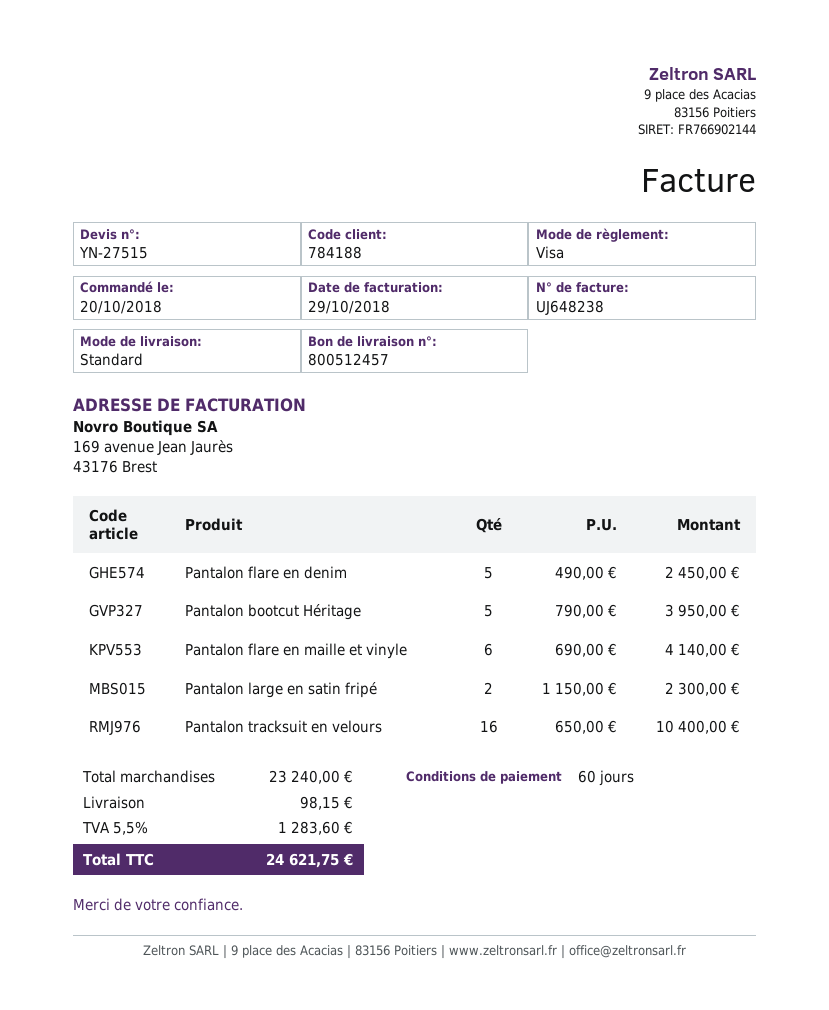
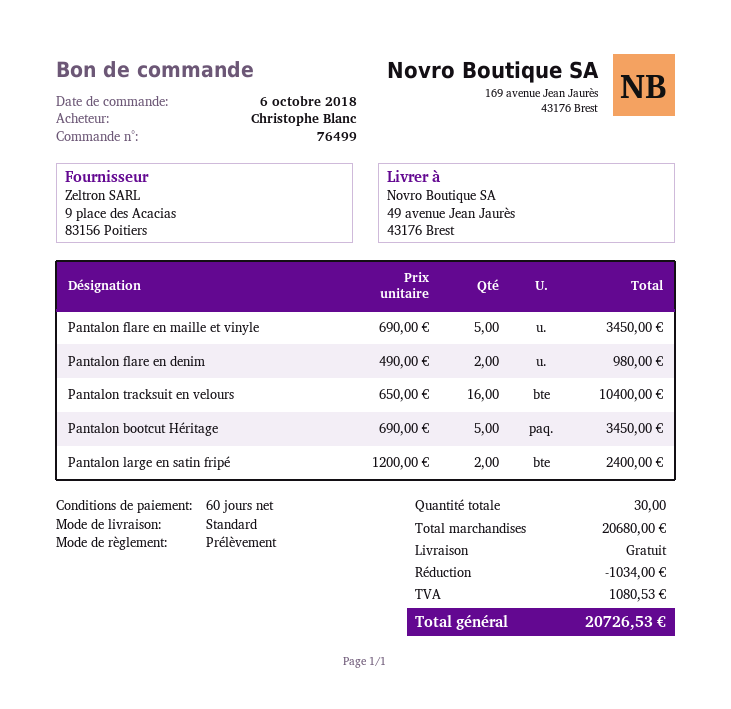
order date: 2018-10-20 -> 2018-10-06
payment method: Visa -> direct debit
Pantalon flare en denim: 5 x 490.00 = 2450.00 -> 2 x 490.00 = 980.00
Pantalon bootcut Héritage: 5 x 790.00 = 3950.00 -> 5 x 690.00 = 3450.00
Pantalon flare en maille et vinyle: 6 x 690.00 = 4140.00 -> 5 x 690.00 = 3450.00
Pantalon large en satin fripé: 2 x 1150.00 = 2300.00 -> 2 x 1200.00 = 2400.00
subtotal: 23240.00 -> 20680.00
discount: none -> 1034.00
shipping: 98.15 -> 0.00
tax: 1283.60 -> 1080.53
total: 24621.75 -> 20726.53

